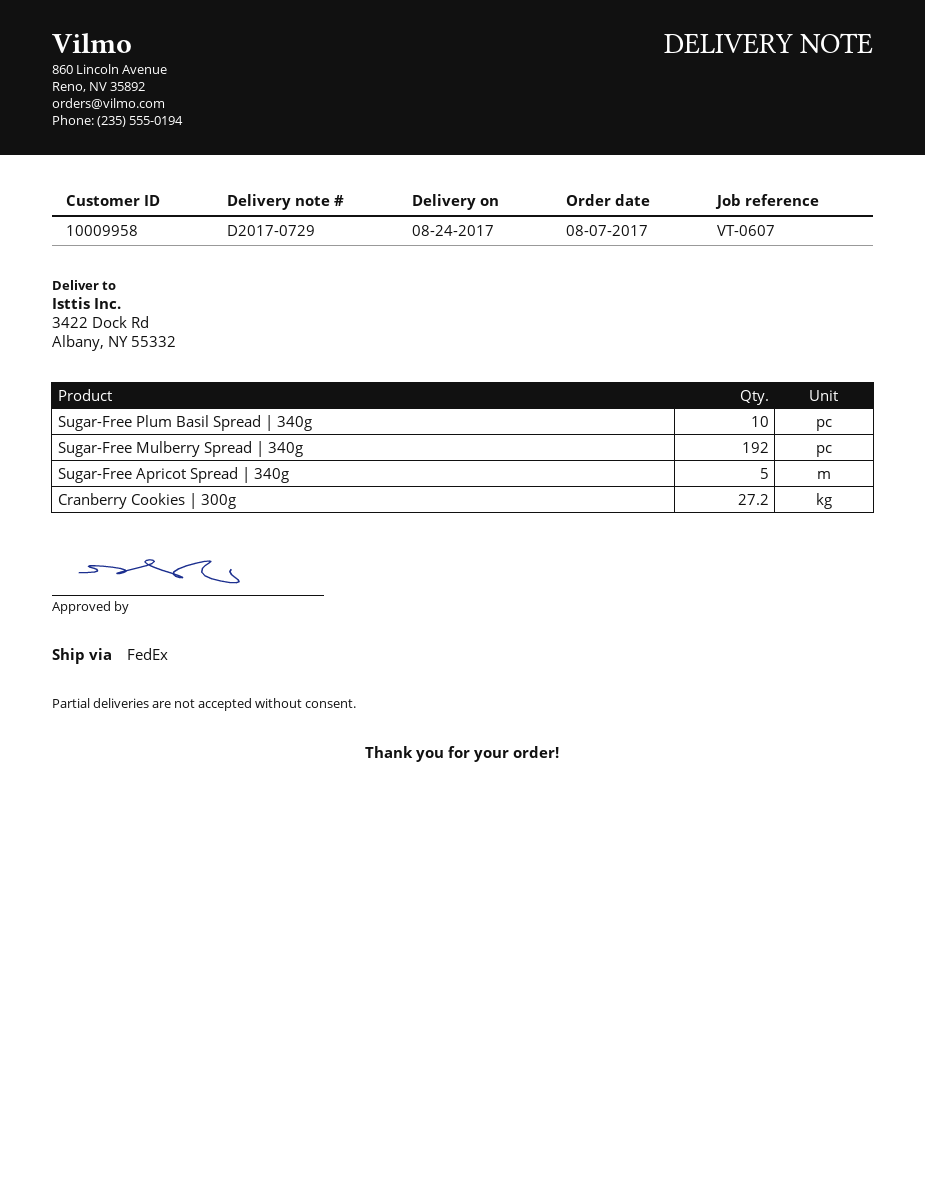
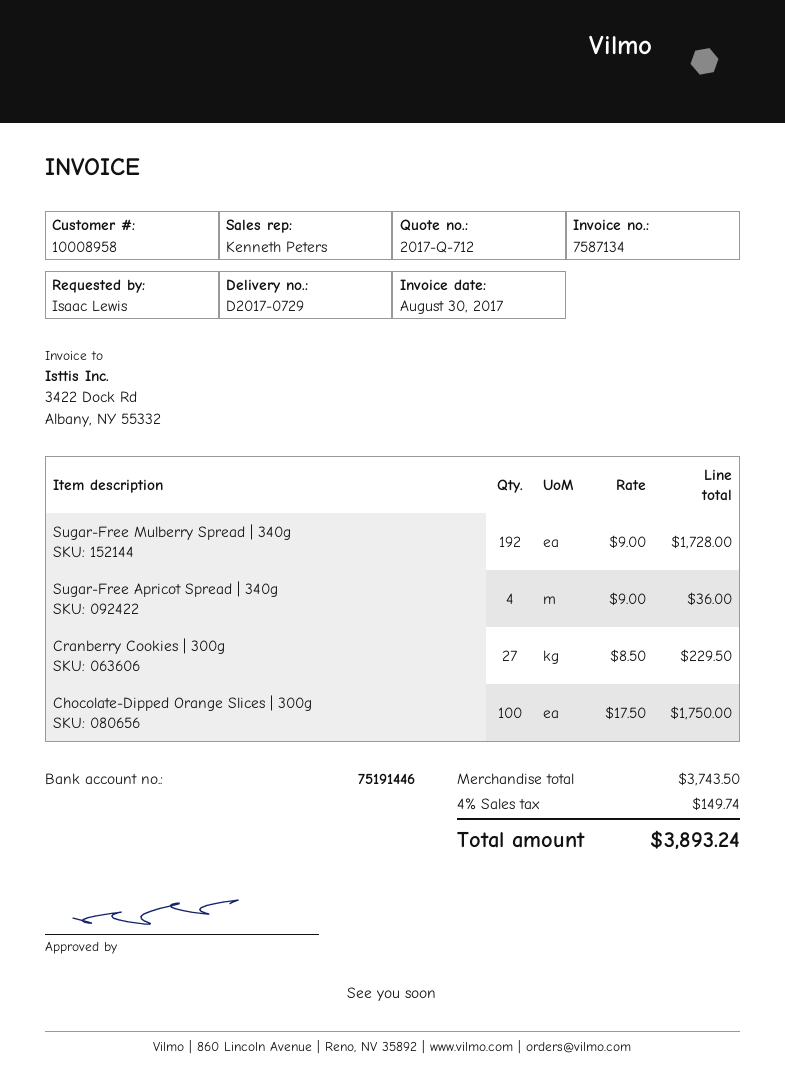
customer number: 10009958 -> 10008958
Sugar-Free Plum Basil Spread | 340g: 10 -> none
Sugar-Free Apricot Spread | 340g: 5 -> 4
Cranberry Cookies | 300g: 27.2 -> 27
Chocolate-Dipped Orange Slices | 300g: none -> 100

